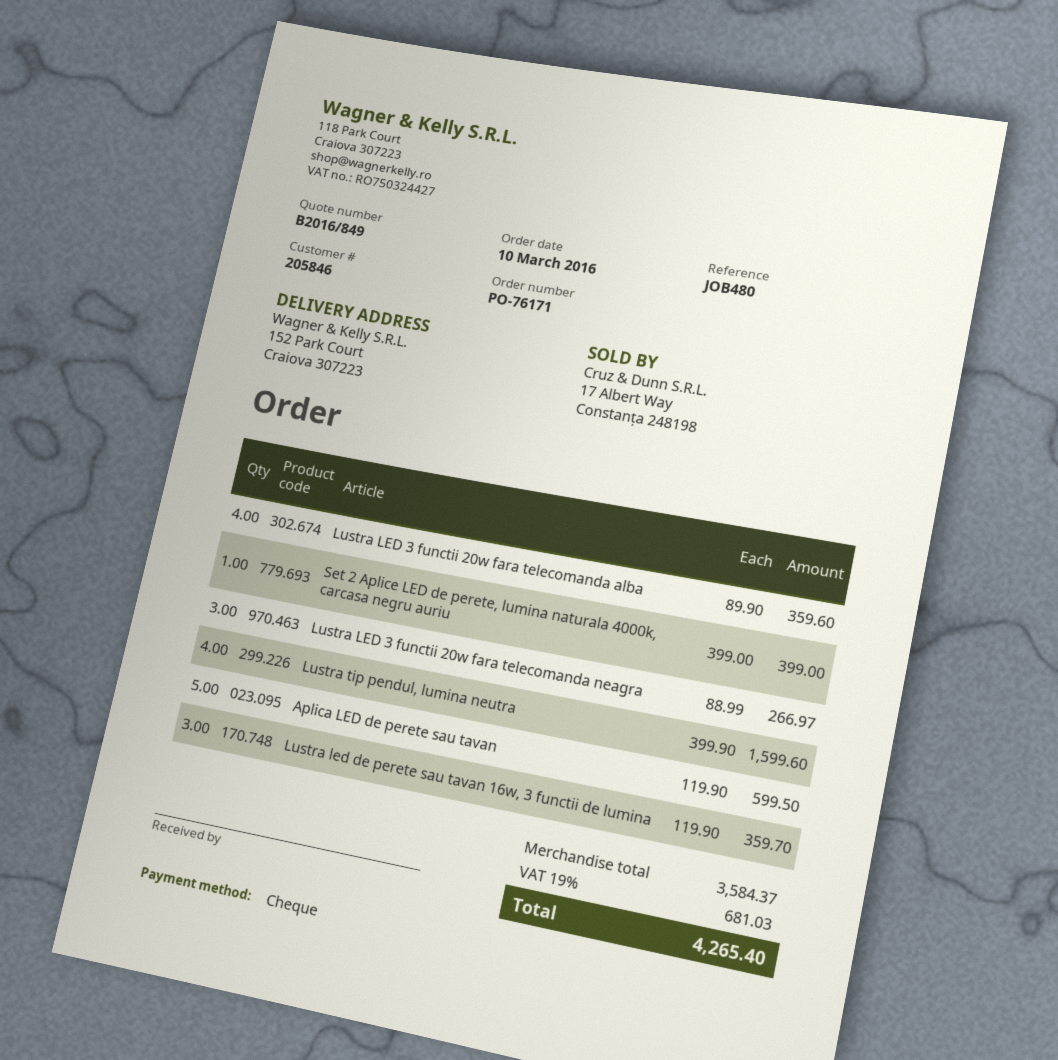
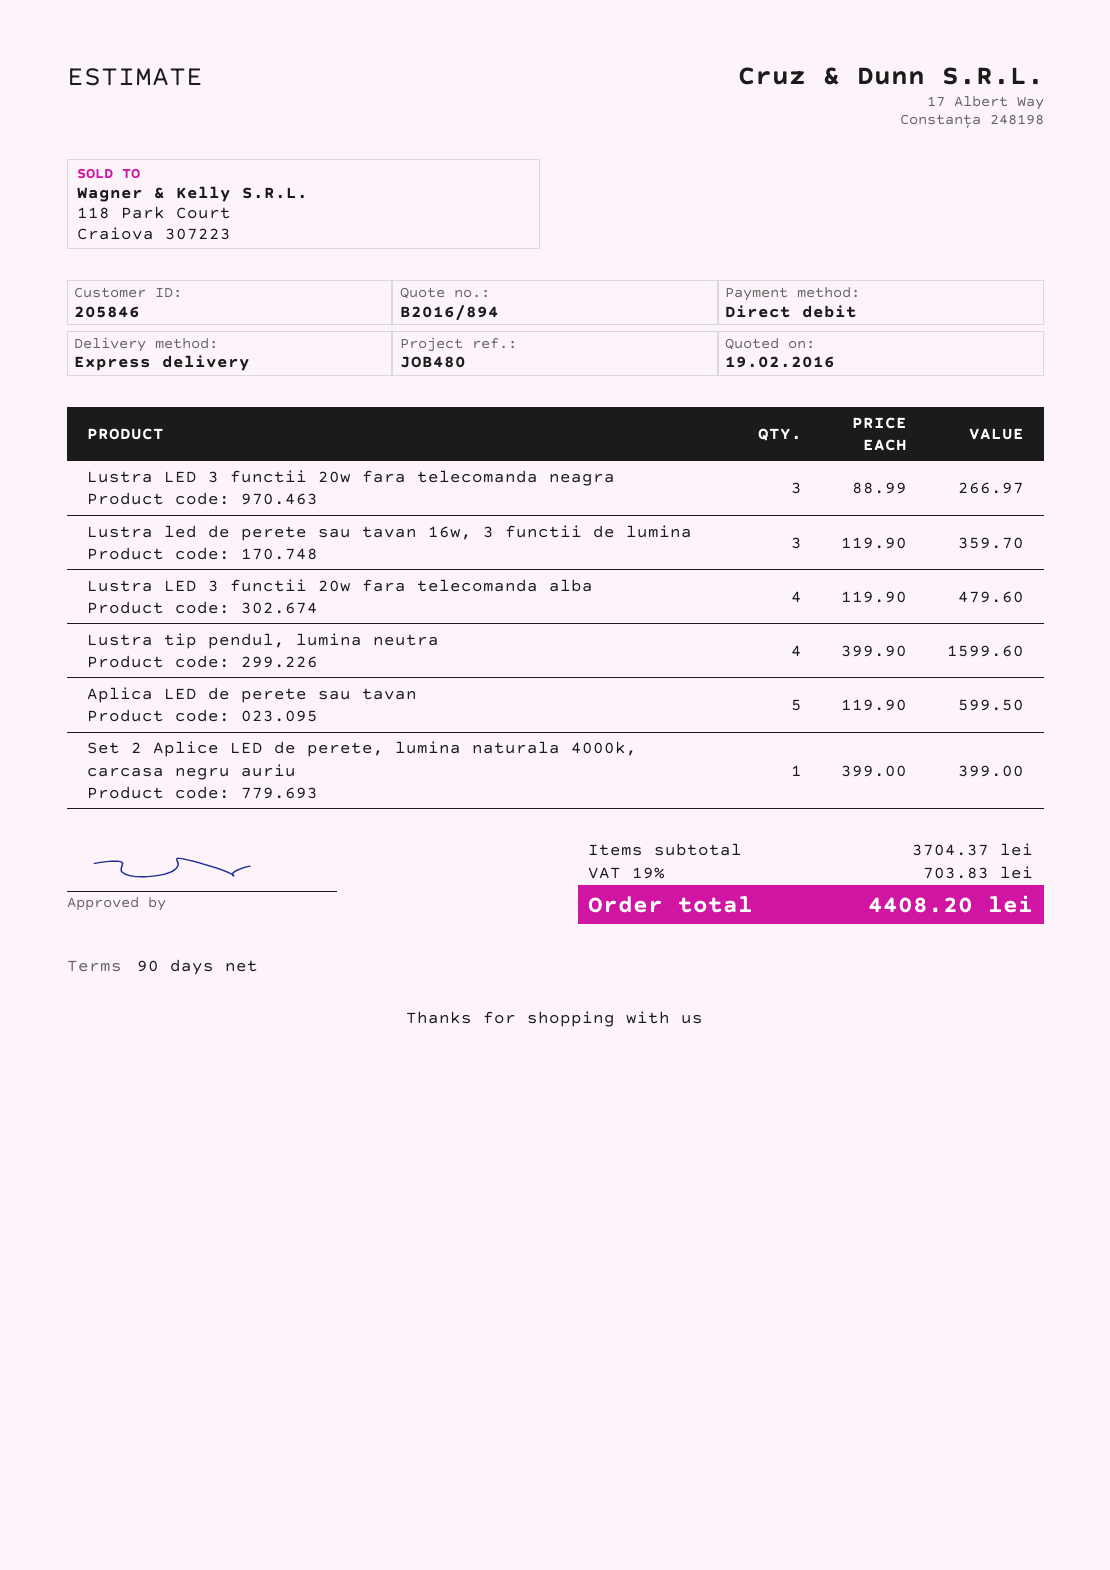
quote number: B2016/849 -> B2016/894
payment method: cheque -> direct debit
Lustra LED 3 functii 20w fara telecomanda alba: 4 x 89.90 = 359.60 -> 4 x 119.90 = 479.60
subtotal: 3584.37 -> 3704.37
tax: 19% = 681.03 -> 19% = 703.83
total: 4265.40 -> 4408.20

